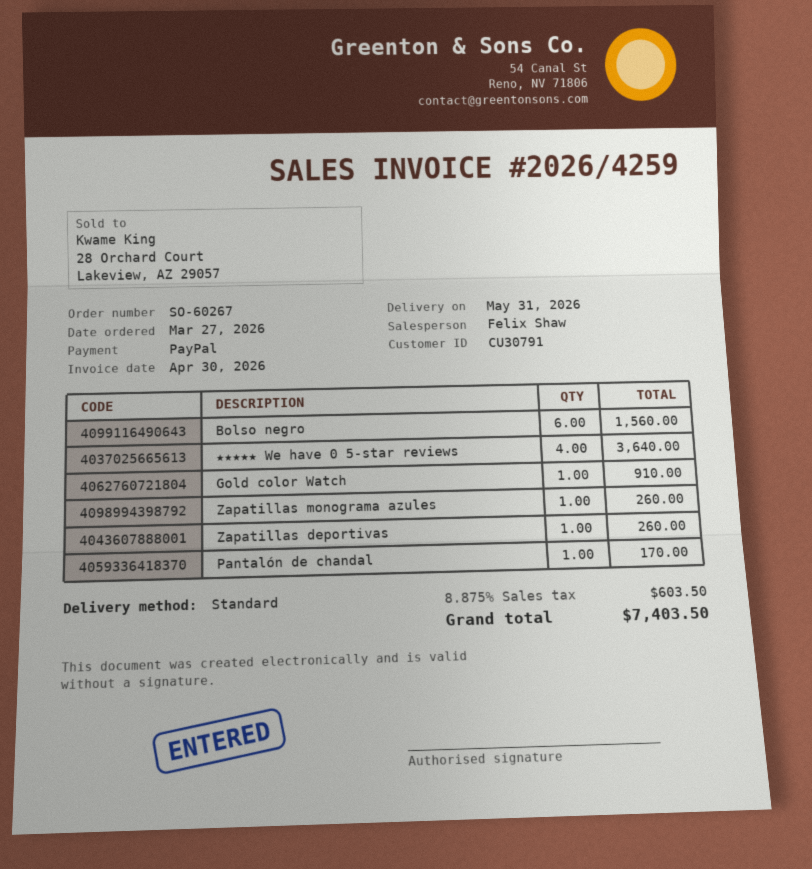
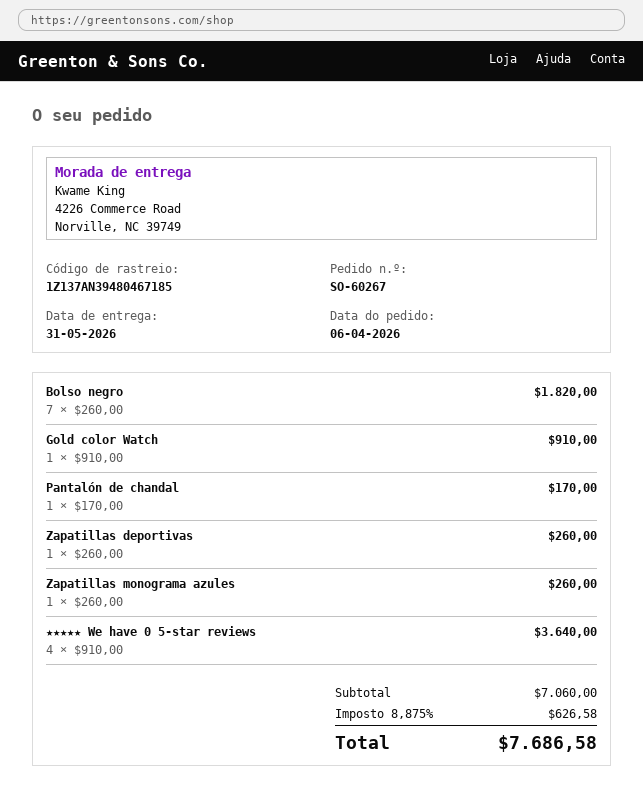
order date: 2026-03-27 -> 2026-04-06
Bolso negro: 6 for 1560.00 -> 7 for 1820.00
tax: 8.875% = 603.50 -> 8.875% = 626.58
total: 7403.50 -> 7686.58

